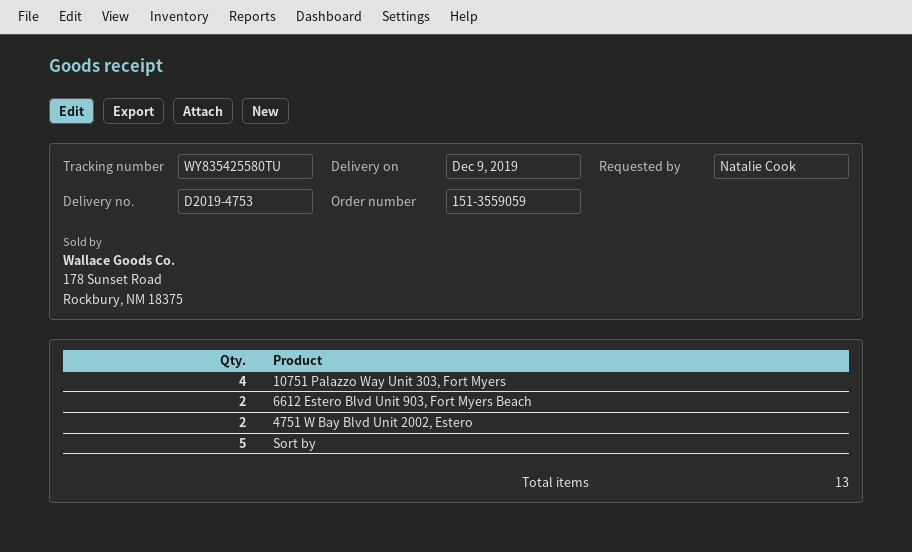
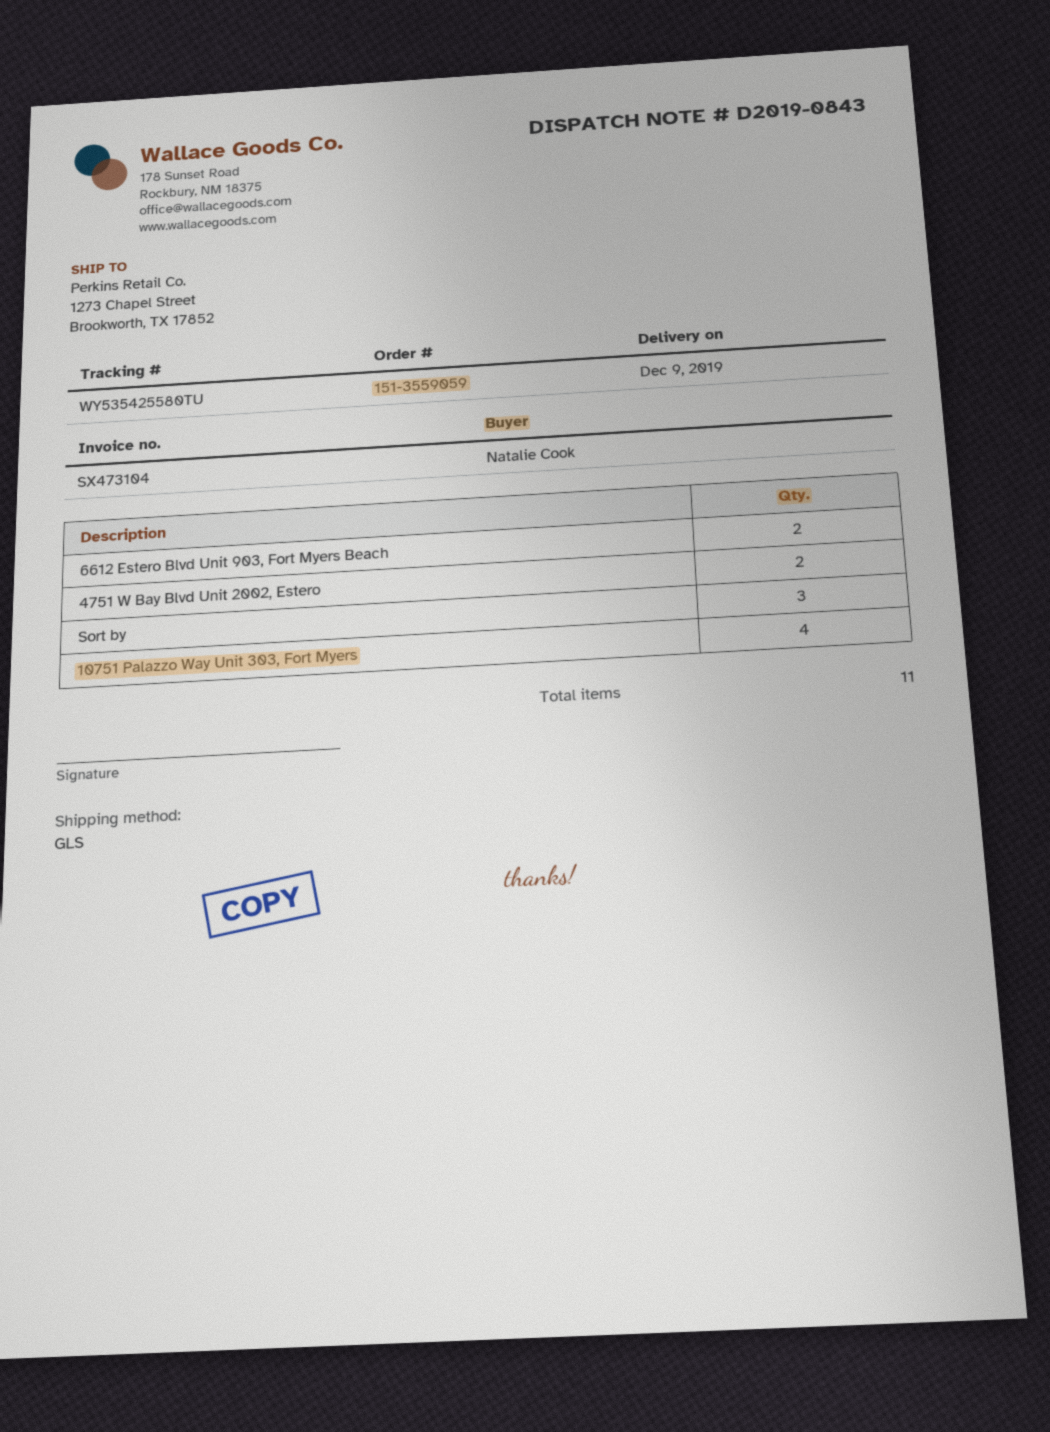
delivery note number: D2019-4753 -> D2019-0843
tracking number: WY835425580TU -> WY535425580TU
Sort by: 5 -> 3
total quantity: 13 -> 11

